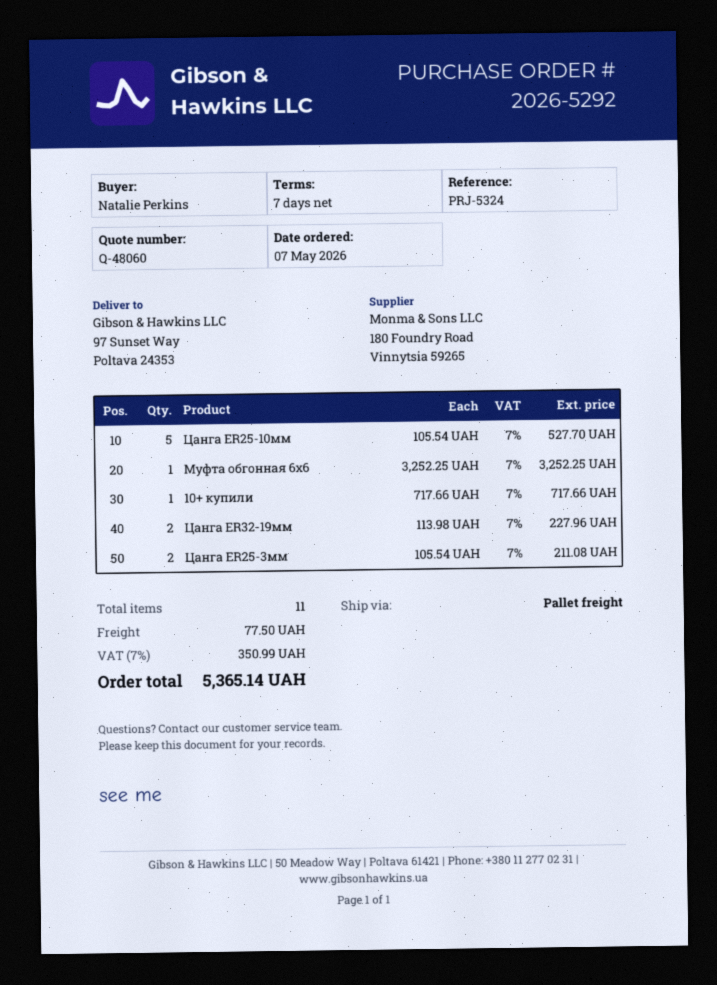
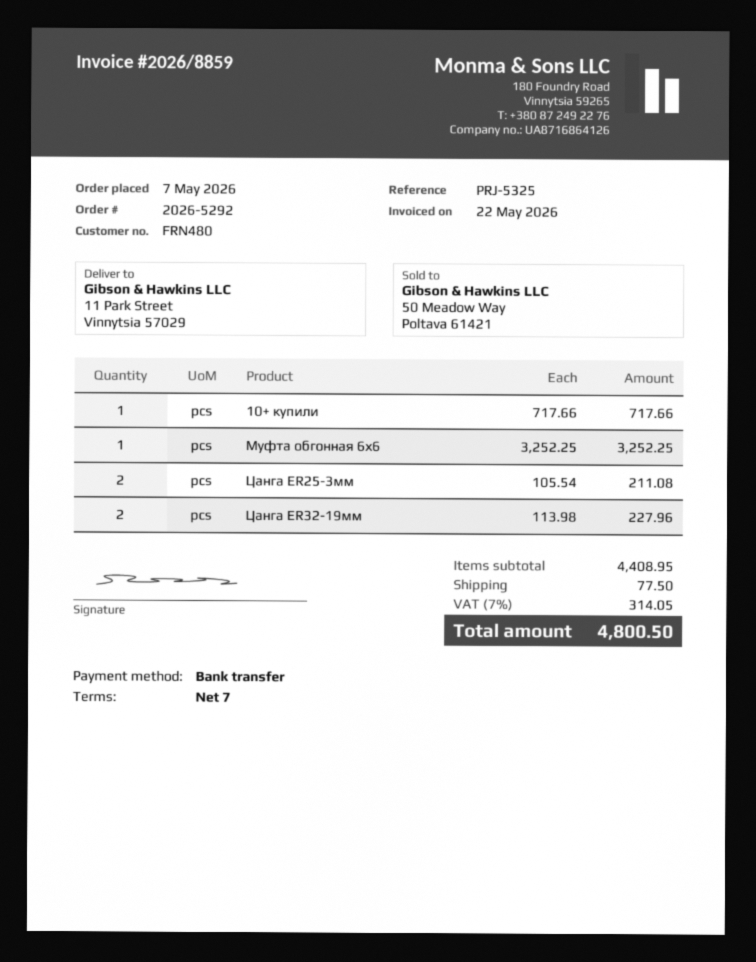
reference: PRJ-5324 -> PRJ-5325
ship to: 97 Sunset Way, Poltava 24353 -> 11 Park Street, Vinnytsia 57029
Цанга ER25-10мм: 5 x 105.54 = 527.70 -> none
tax: 7% = 350.99 -> 7% = 314.05
total: 5365.14 -> 4800.50

